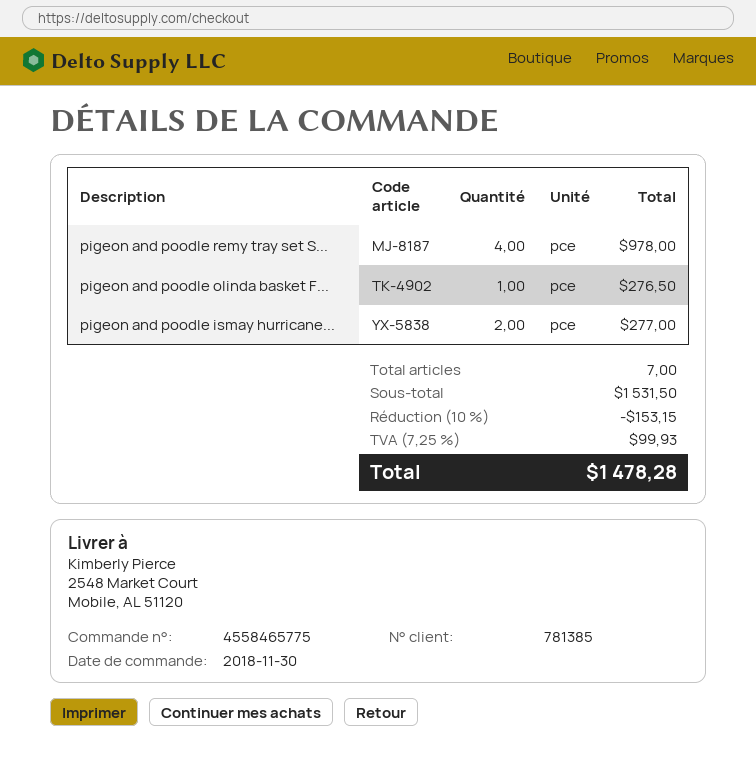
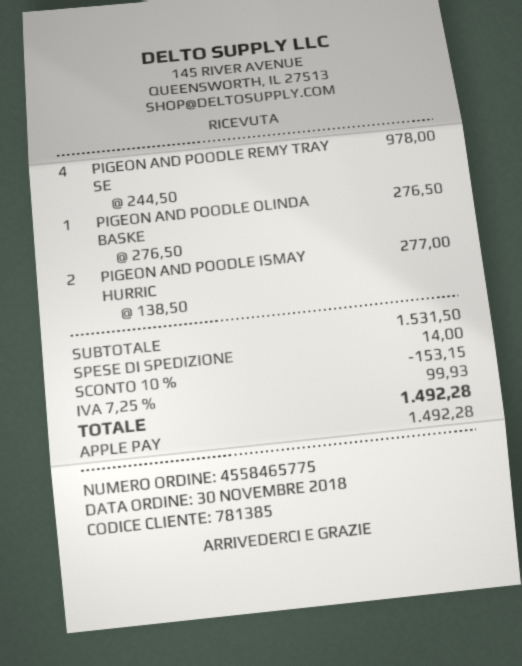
shipping: none -> 14.00
total: 1478.28 -> 1492.28

